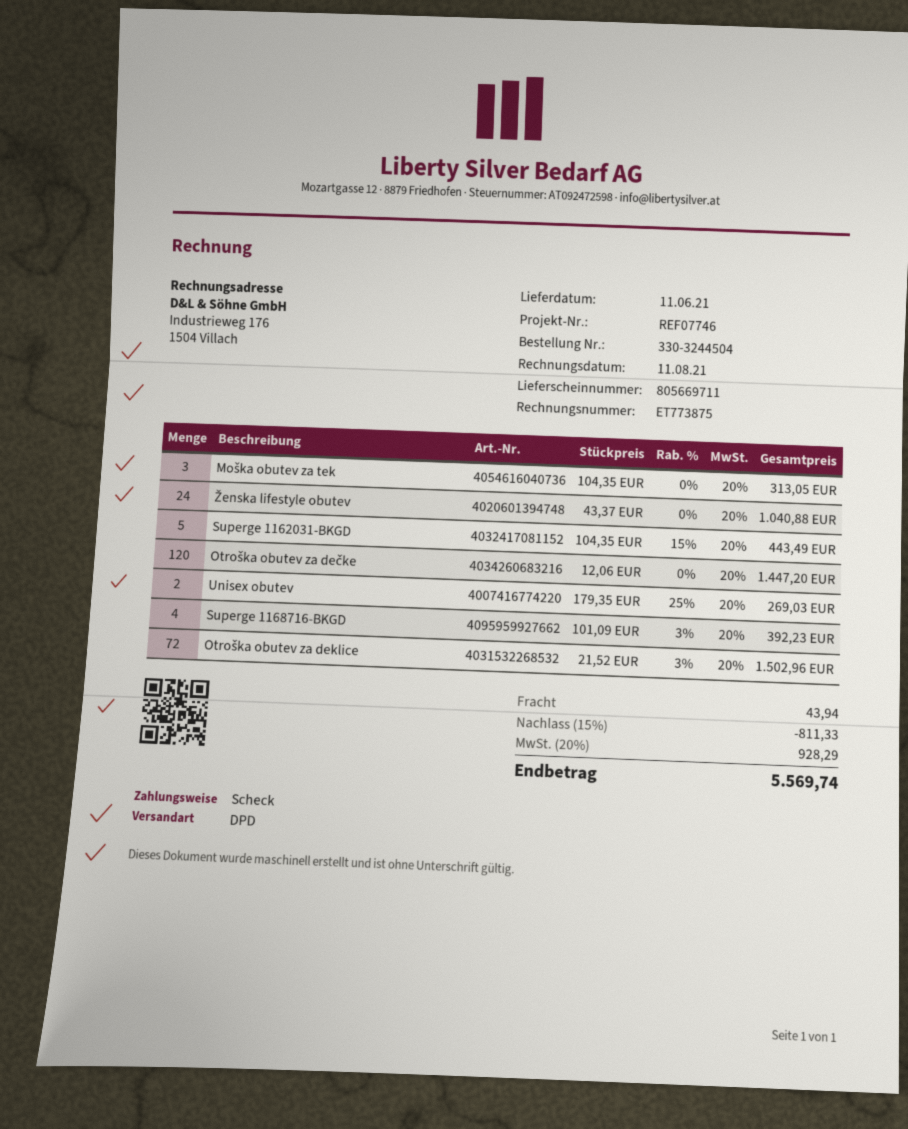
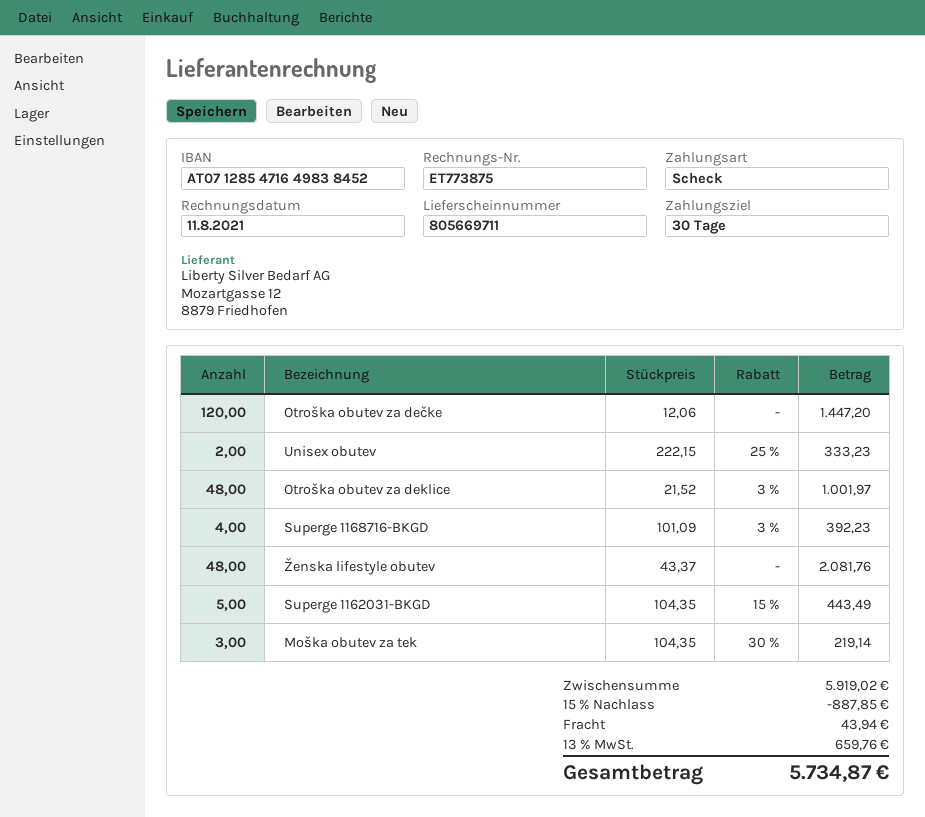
Moška obutev za tek: 3 x 104.35 = 313.05 -> 3 x 104.35 - 30% = 219.14
Ženska lifestyle obutev: 24 x 43.37 = 1040.88 -> 48 x 43.37 = 2081.76
Unisex obutev: 2 x 179.35 - 25% = 269.03 -> 2 x 222.15 - 25% = 333.23
Otroška obutev za deklice: 72 x 21.52 - 3% = 1502.96 -> 48 x 21.52 - 3% = 1001.97
discount: 15% = 811.33 -> 15% = 887.85
tax: 20% = 928.29 -> 13% = 659.76
total: 5569.74 -> 5734.87

